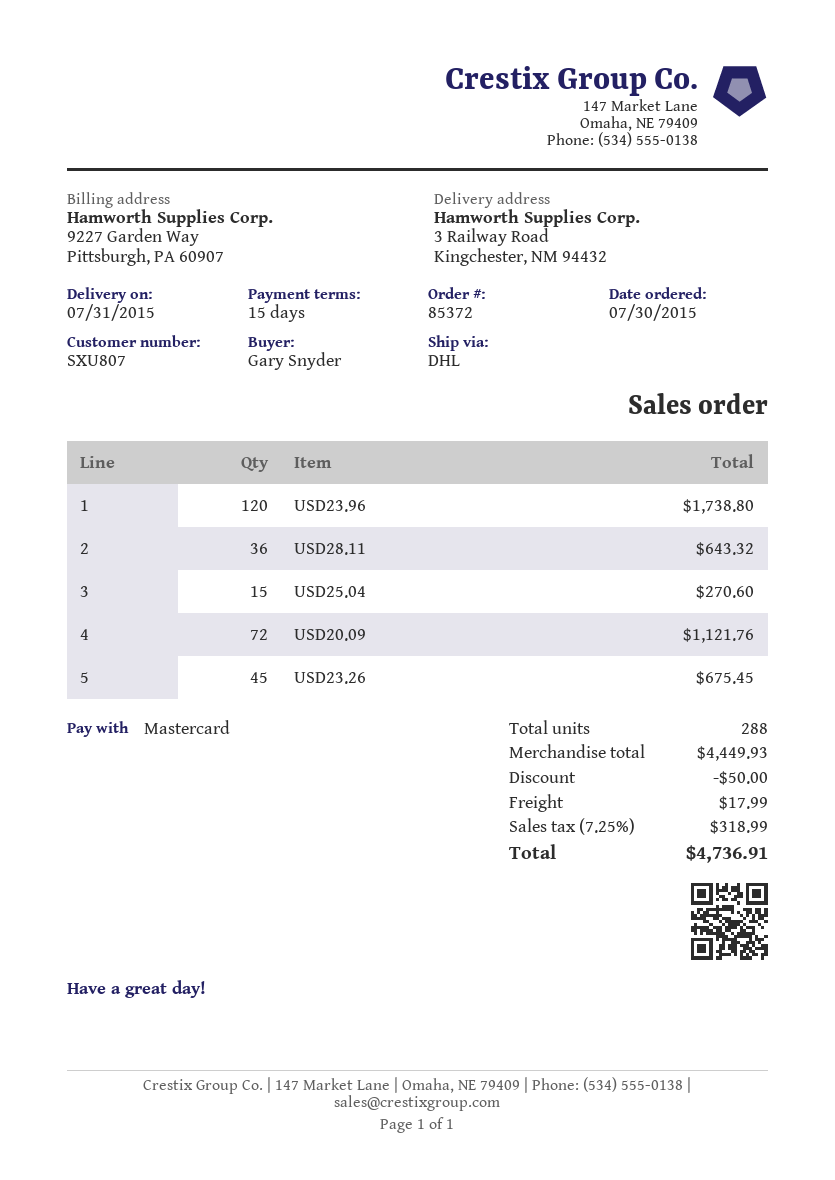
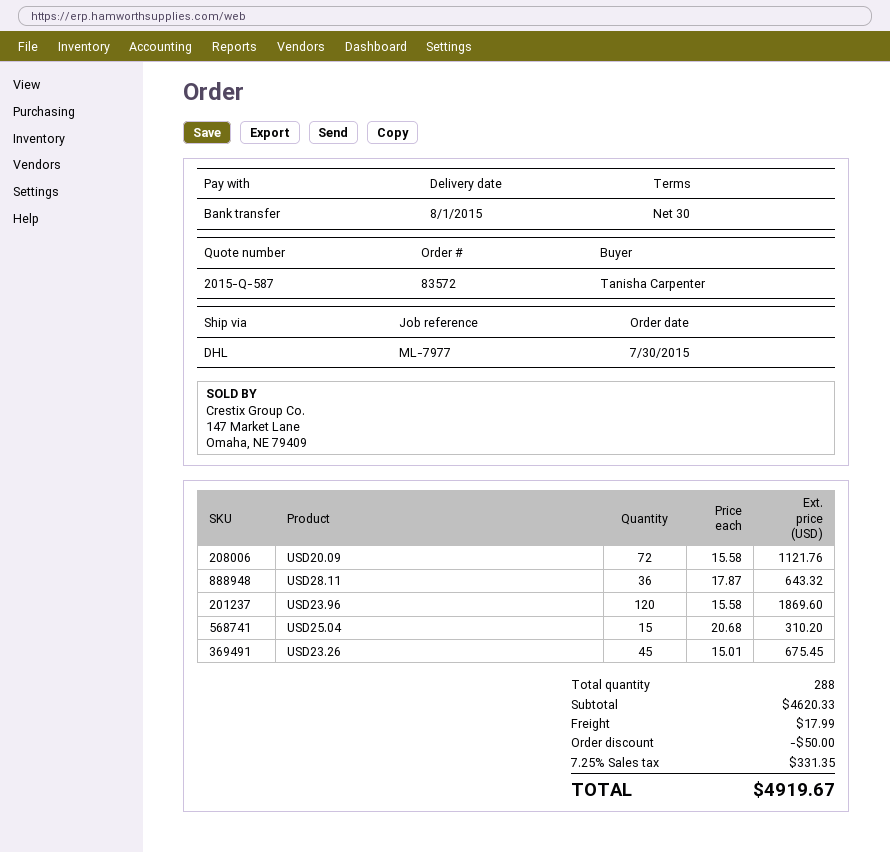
order number: 85372 -> 83572
delivery date: 2015-07-31 -> 2015-08-01
payment terms: 15 days -> 30 days
ordered by: Gary Snyder -> Tanisha Carpenter
payment method: Mastercard -> bank transfer
USD23.96: 120 for 1738.80 -> 120 for 1869.60
USD25.04: 15 for 270.60 -> 15 for 310.20
subtotal: 4449.93 -> 4620.33
tax: 7.25% = 318.99 -> 7.25% = 331.35
total: 4736.91 -> 4919.67

